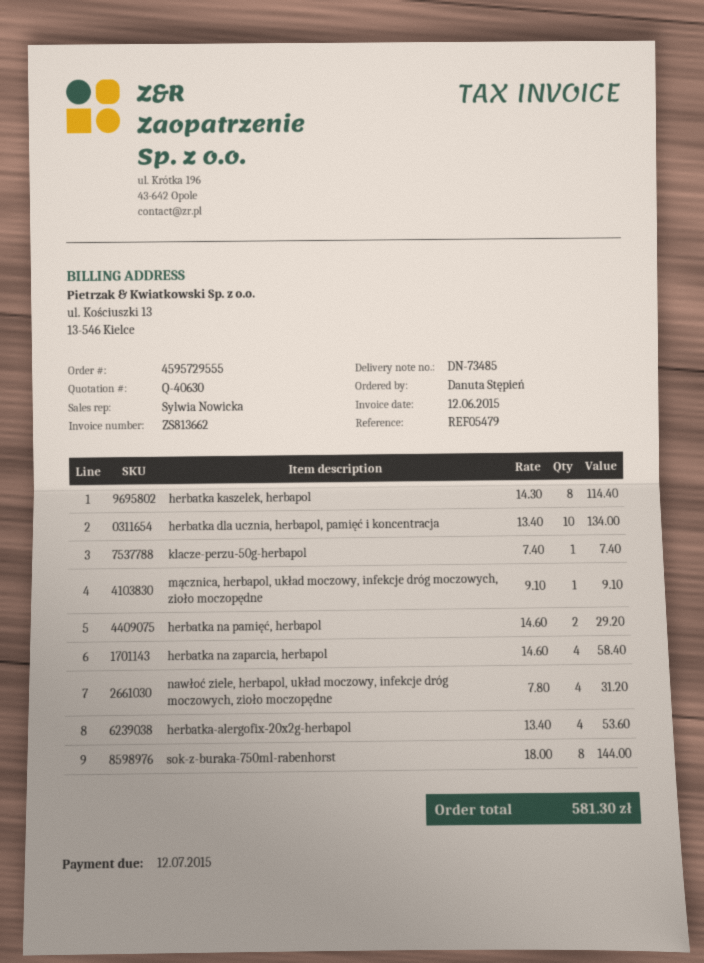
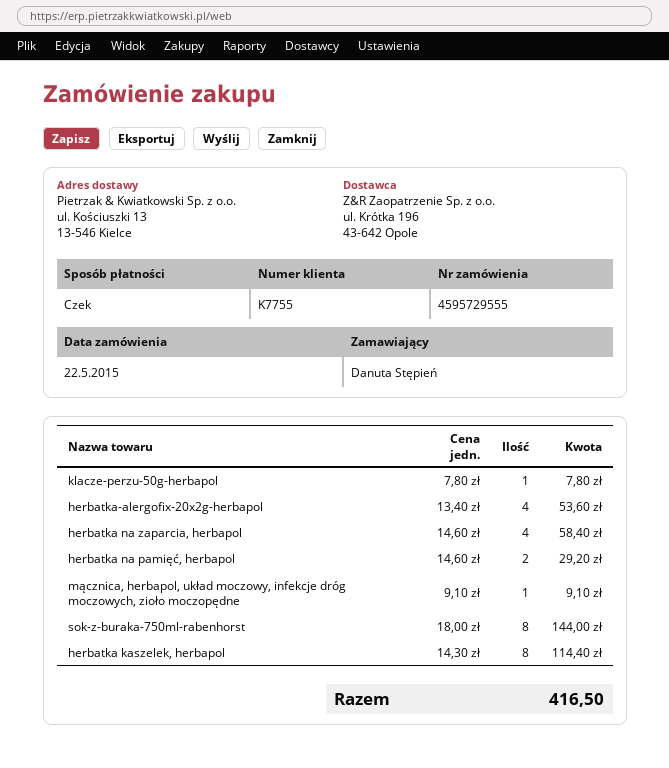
herbatka dla ucznia, herbapol, pamięć i koncentracja: 10 x 13.40 = 134.00 -> none
klacze-perzu-50g-herbapol: 1 x 7.40 = 7.40 -> 1 x 7.80 = 7.80
nawłoć ziele, herbapol, układ moczowy, infekcje dróg moczowych, zioło moczopędne: 4 x 7.80 = 31.20 -> none
total: 581.30 -> 416.50

